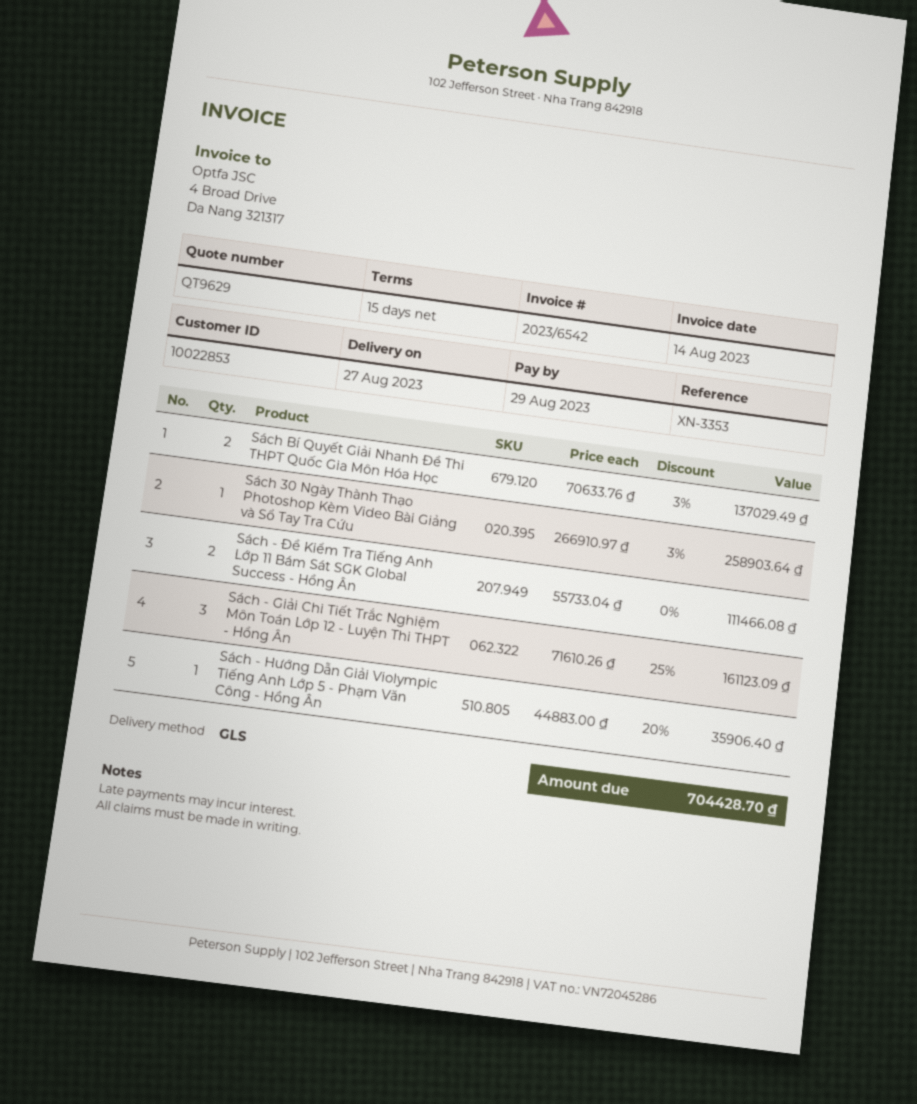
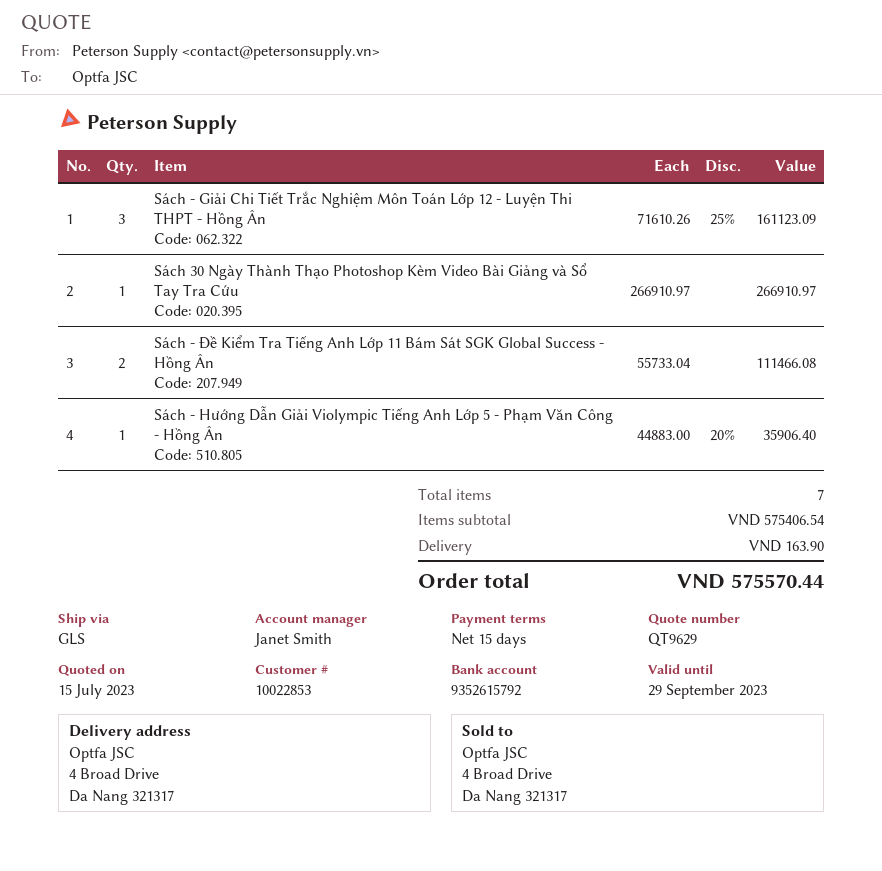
Sách Bí Quyết Giải Nhanh Đề Thi THPT Quốc Gia Môn Hóa Học: 2 x 70633.76 - 3% = 137029.49 -> none
Sách 30 Ngày Thành Thạo Photoshop Kèm Video Bài Giảng và Sổ Tay Tra Cứu: 1 x 266910.97 - 3% = 258903.64 -> 1 x 266910.97 = 266910.97
shipping: none -> 163.90
total: 704428.70 -> 575570.44

